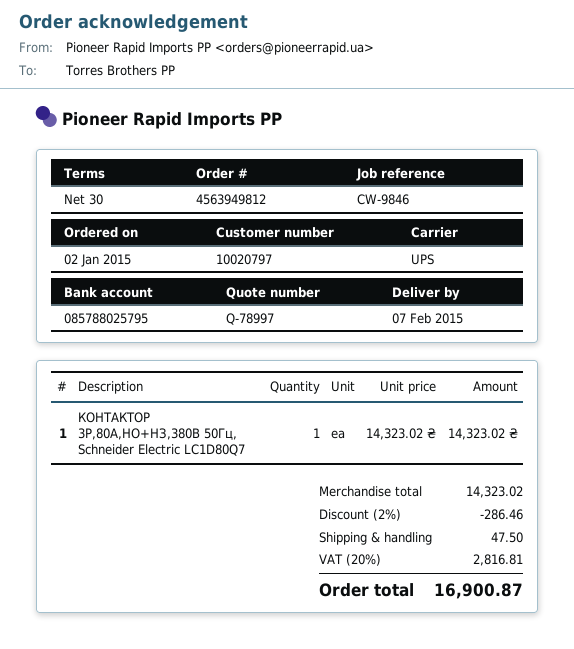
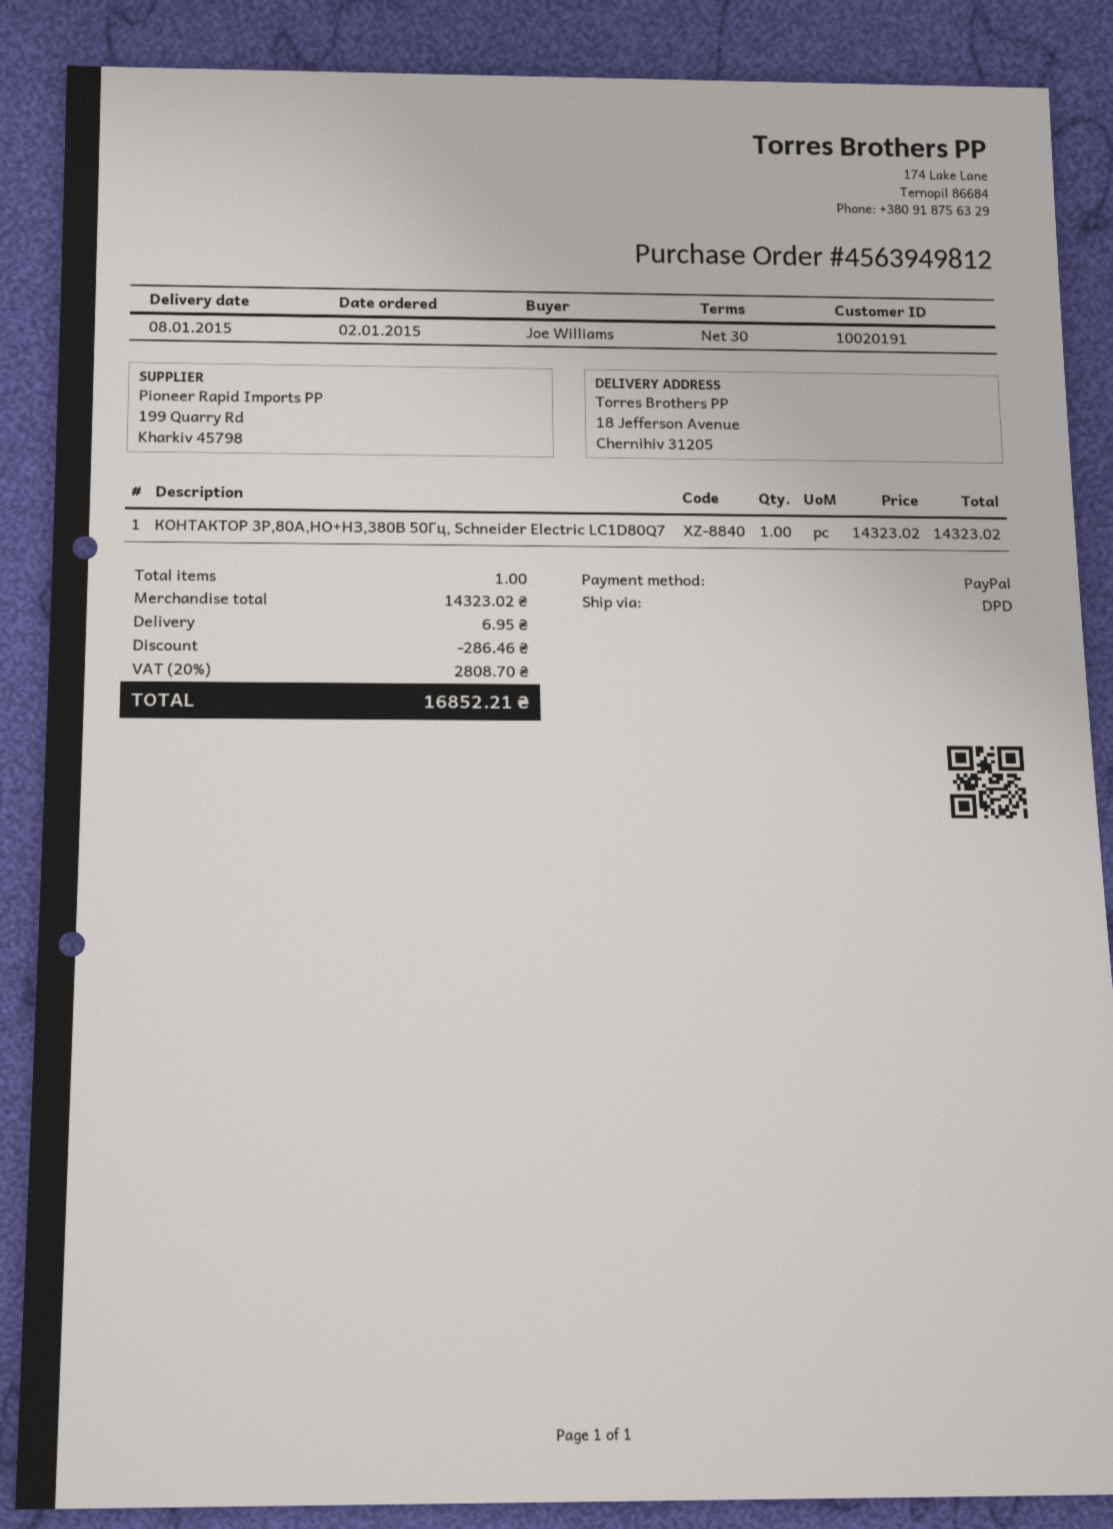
delivery date: 2015-02-07 -> 2015-01-08
customer number: 10020797 -> 10020191
shipping method: UPS -> DPD
shipping: 47.50 -> 6.95
tax: 20% = 2816.81 -> 20% = 2808.70
total: 16900.87 -> 16852.21

